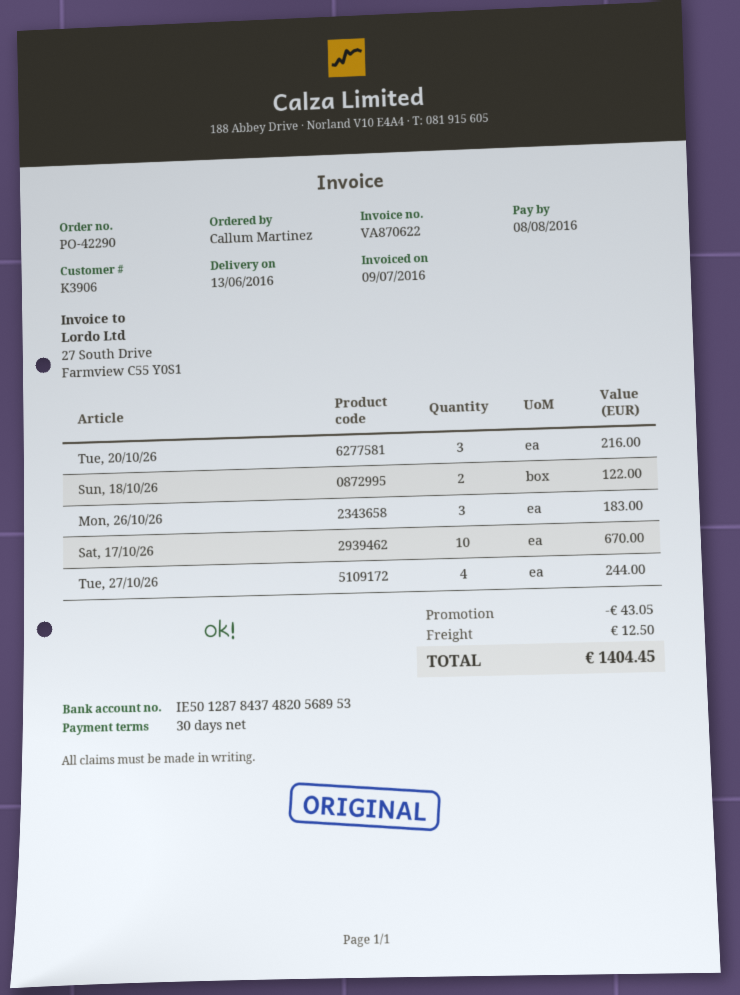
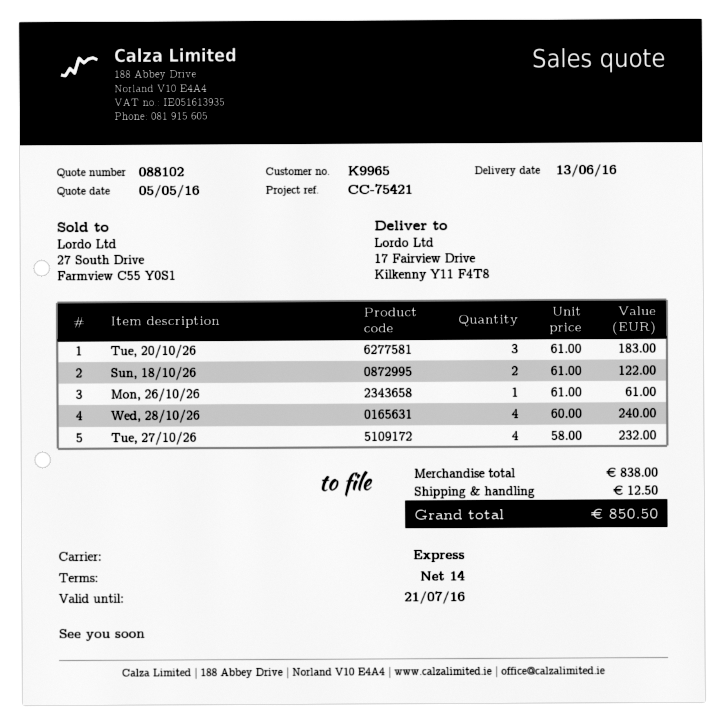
payment terms: 30 days -> 14 days
customer number: K3906 -> K9965
Tue, 20/10/26: 3 for 216.00 -> 3 for 183.00
Mon, 26/10/26: 3 for 183.00 -> 1 for 61.00
Sat, 17/10/26: 10 for 670.00 -> none
Tue, 27/10/26: 4 for 244.00 -> 4 for 232.00
Wed, 28/10/26: none -> 4 for 240.00
discount: 43.05 -> none
total: 1404.45 -> 850.50

